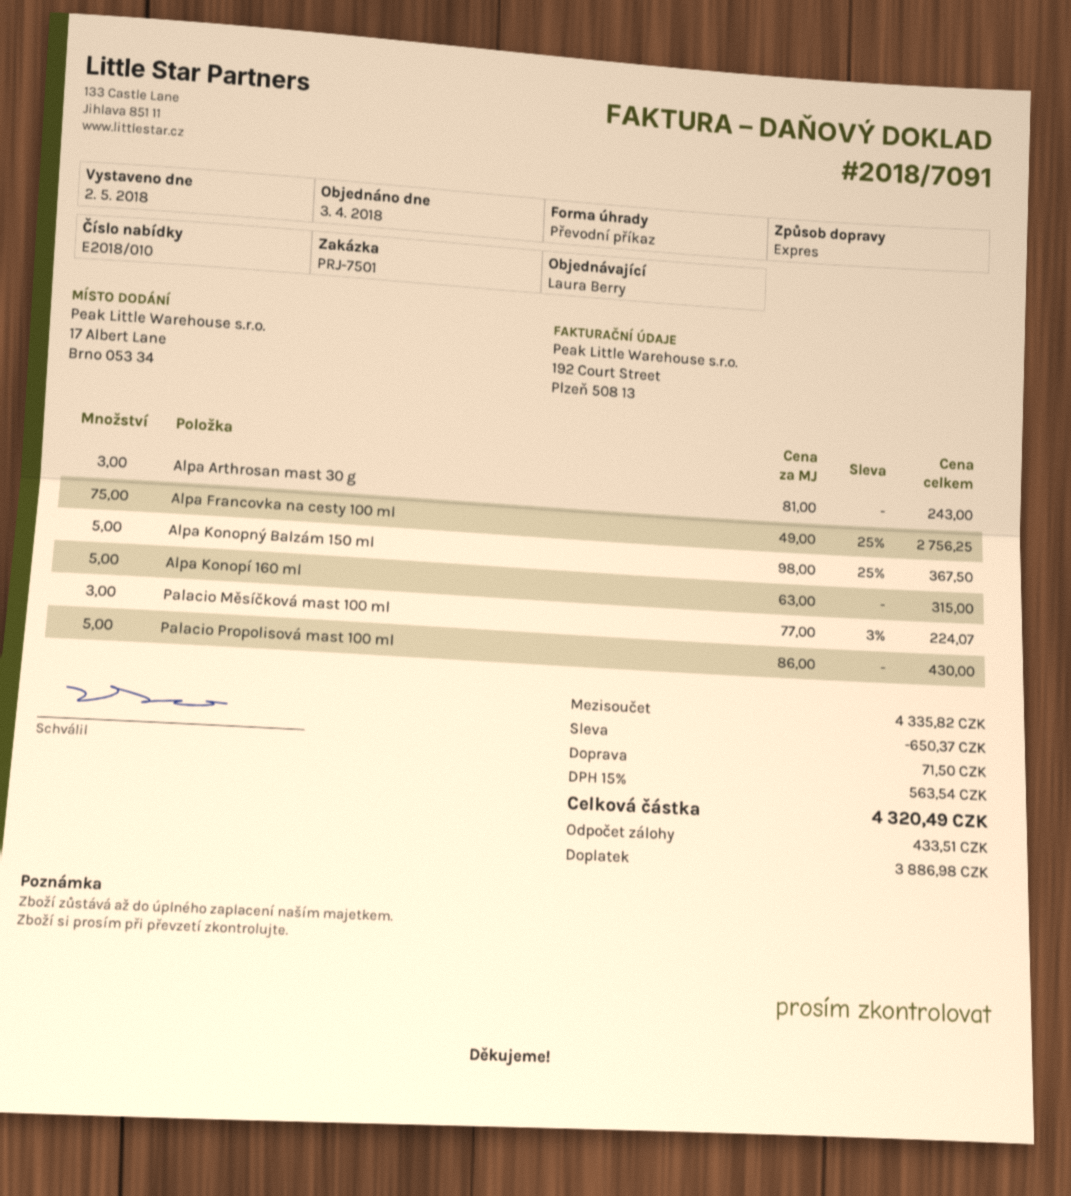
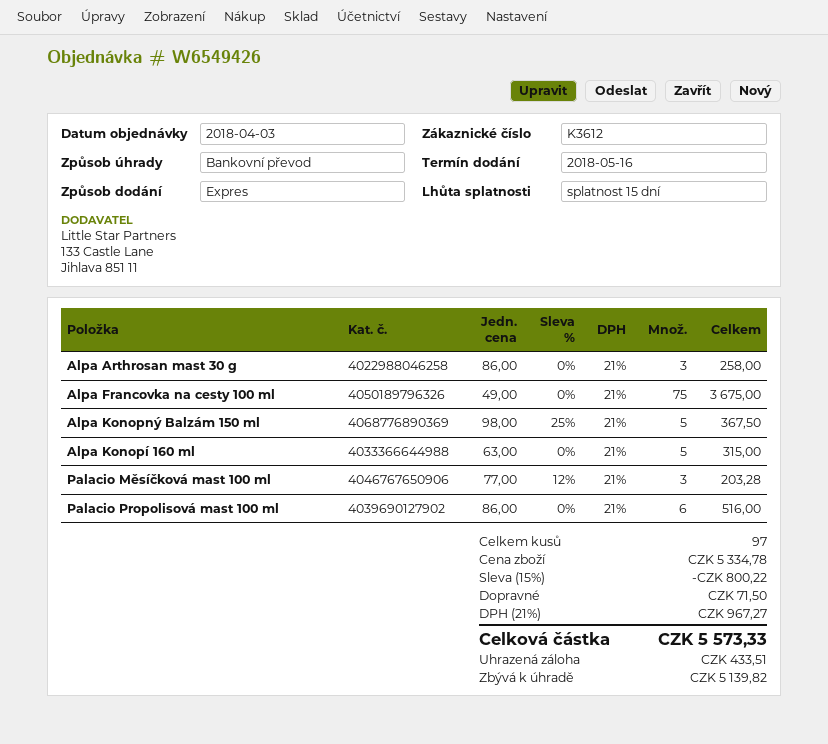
Alpa Arthrosan mast 30 g: 3 x 81.00 = 243.00 -> 3 x 86.00 = 258.00
Alpa Francovka na cesty 100 ml: 75 x 49.00 - 25% = 2756.25 -> 75 x 49.00 = 3675.00
Palacio Měsíčková mast 100 ml: 3 x 77.00 - 3% = 224.07 -> 3 x 77.00 - 12% = 203.28
Palacio Propolisová mast 100 ml: 5 x 86.00 = 430.00 -> 6 x 86.00 = 516.00
subtotal: 4335.82 -> 5334.78
discount: 650.37 -> 800.22
tax: 15% = 563.54 -> 21% = 967.27
total: 4320.49 -> 5573.33
balance: 3886.98 -> 5139.82

